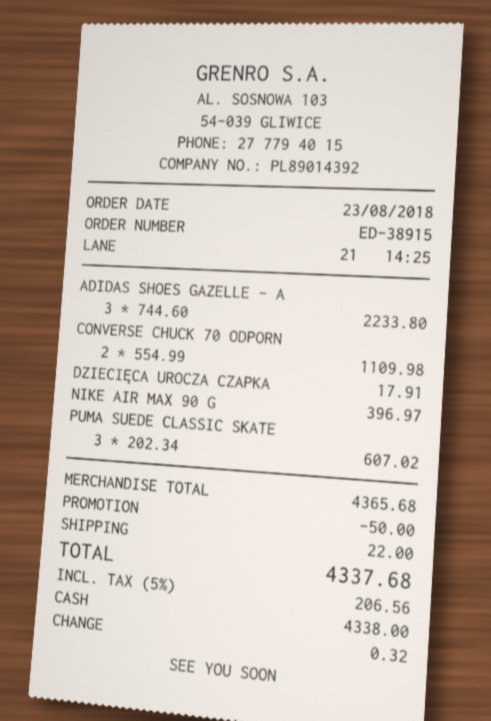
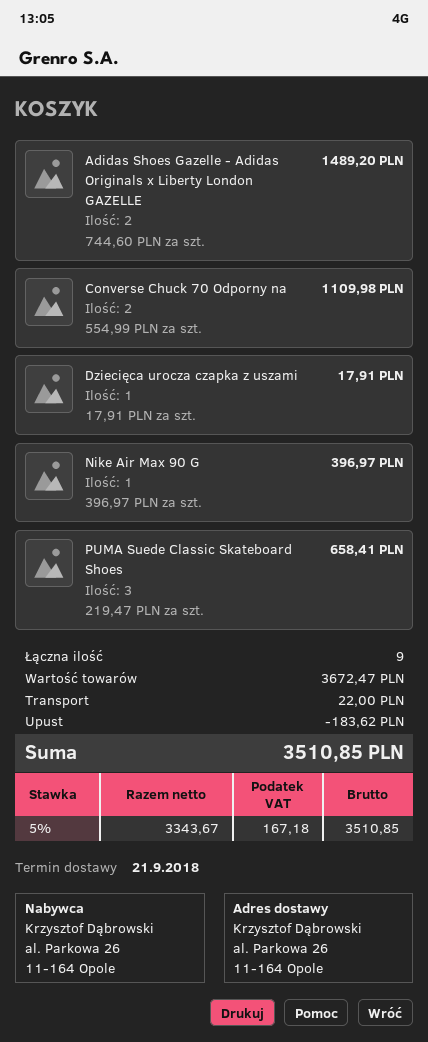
ADIDAS SHOES GAZELLE - A: 3 x 744.60 = 2233.80 -> 2 x 744.60 = 1489.20
PUMA SUEDE CLASSIC SKATE: 3 x 202.34 = 607.02 -> 3 x 219.47 = 658.41
subtotal: 4365.68 -> 3672.47
discount: 50.00 -> 183.62
tax: 5% = 206.56 -> 5% = 167.18
total: 4337.68 -> 3510.85

